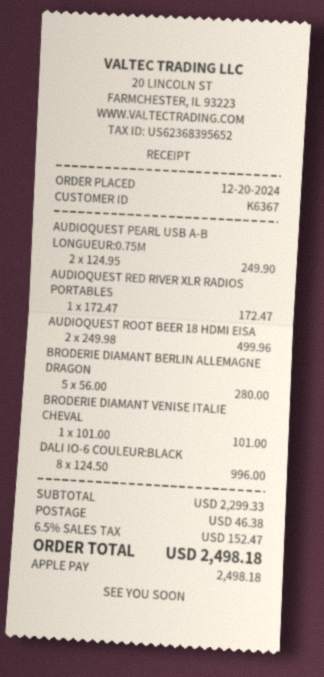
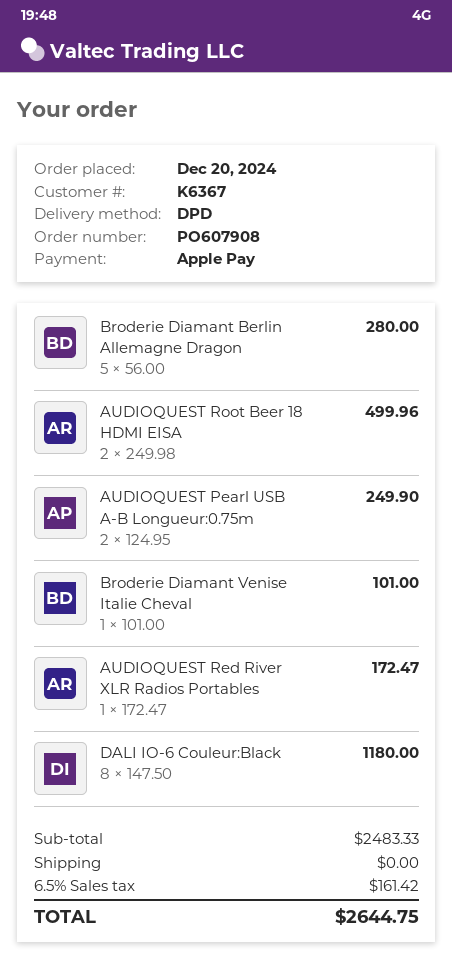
DALI IO-6 COULEUR:BLACK: 8 x 124.50 = 996.00 -> 8 x 147.50 = 1180.00
subtotal: 2299.33 -> 2483.33
shipping: 46.38 -> 0.00
tax: 6.5% = 152.47 -> 6.5% = 161.42
total: 2498.18 -> 2644.75

